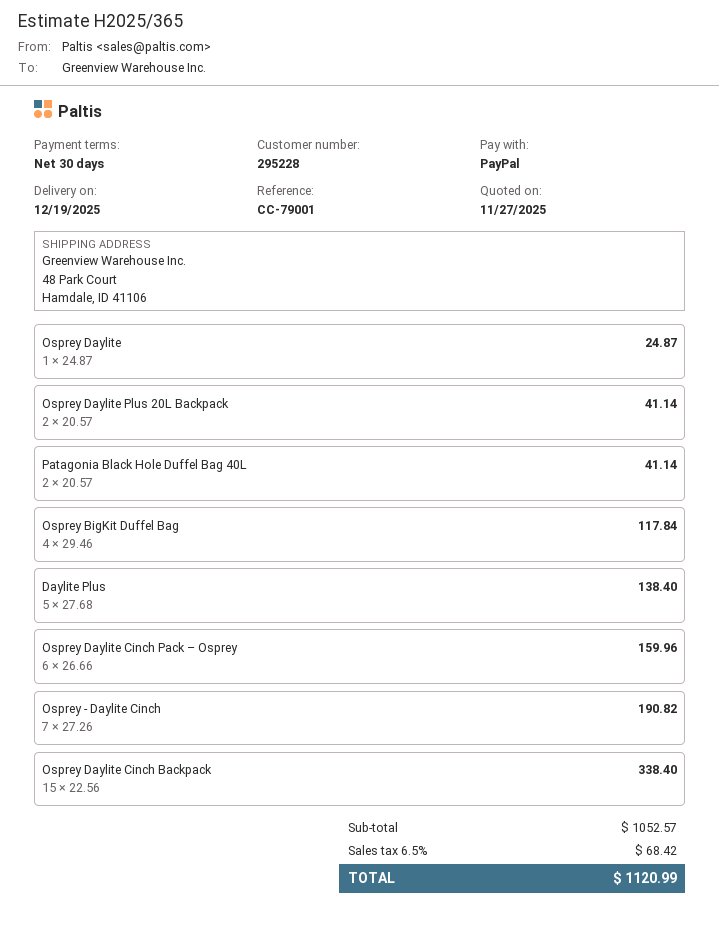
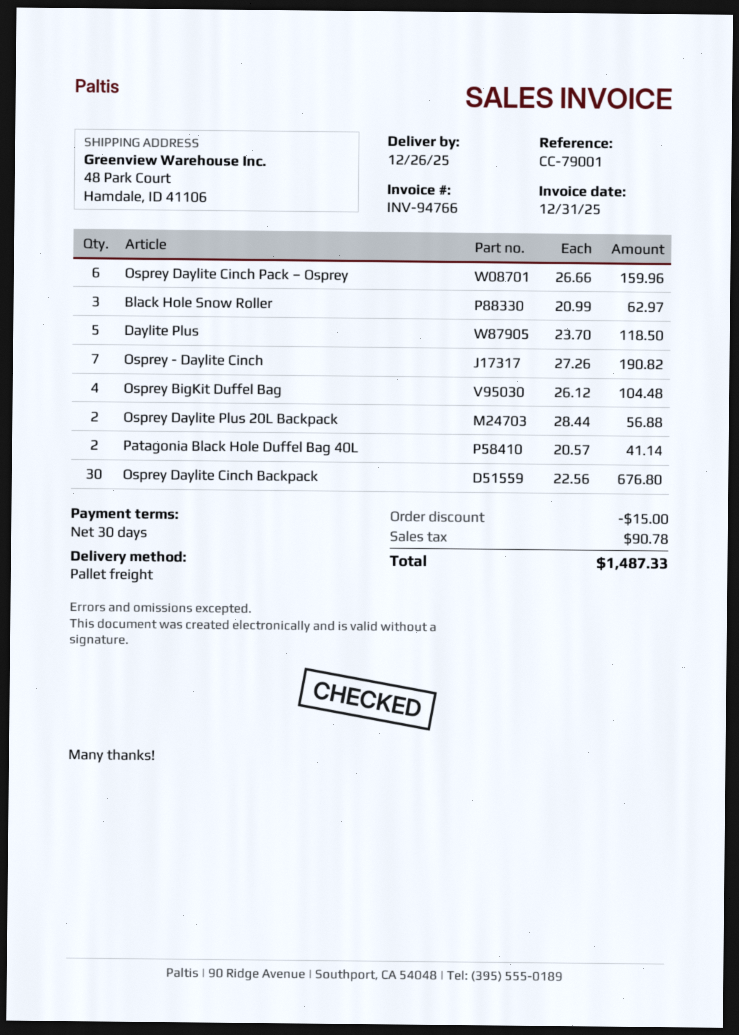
delivery date: 2025-12-19 -> 2025-12-26
Osprey Daylite: 1 x 24.87 = 24.87 -> none
Osprey Daylite Plus 20L Backpack: 2 x 20.57 = 41.14 -> 2 x 28.44 = 56.88
Osprey BigKit Duffel Bag: 4 x 29.46 = 117.84 -> 4 x 26.12 = 104.48
Daylite Plus: 5 x 27.68 = 138.40 -> 5 x 23.70 = 118.50
Osprey Daylite Cinch Backpack: 15 x 22.56 = 338.40 -> 30 x 22.56 = 676.80
Black Hole Snow Roller: none -> 3 x 20.99 = 62.97
discount: none -> 15.00
tax: 68.42 -> 90.78
total: 1120.99 -> 1487.33

